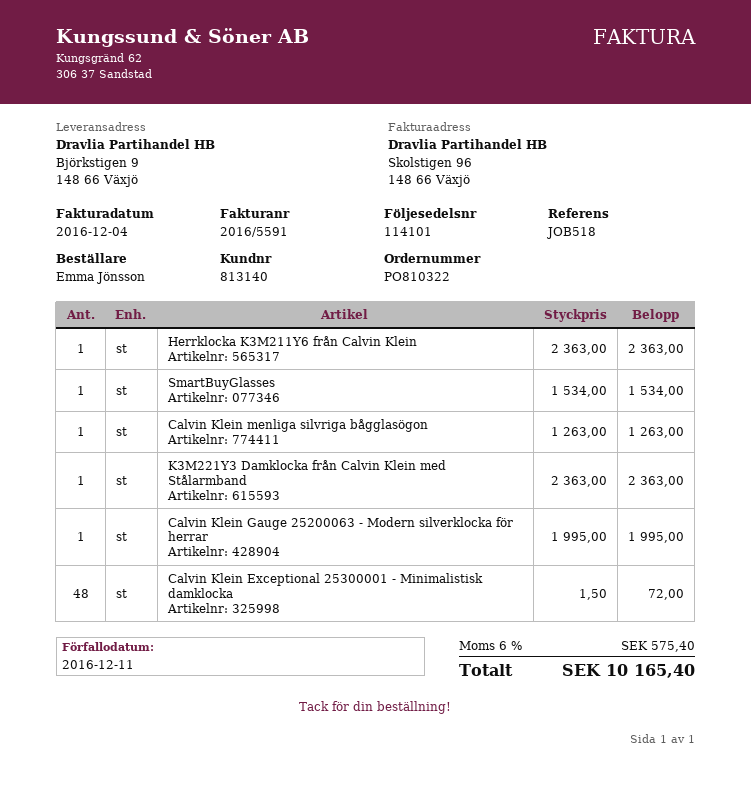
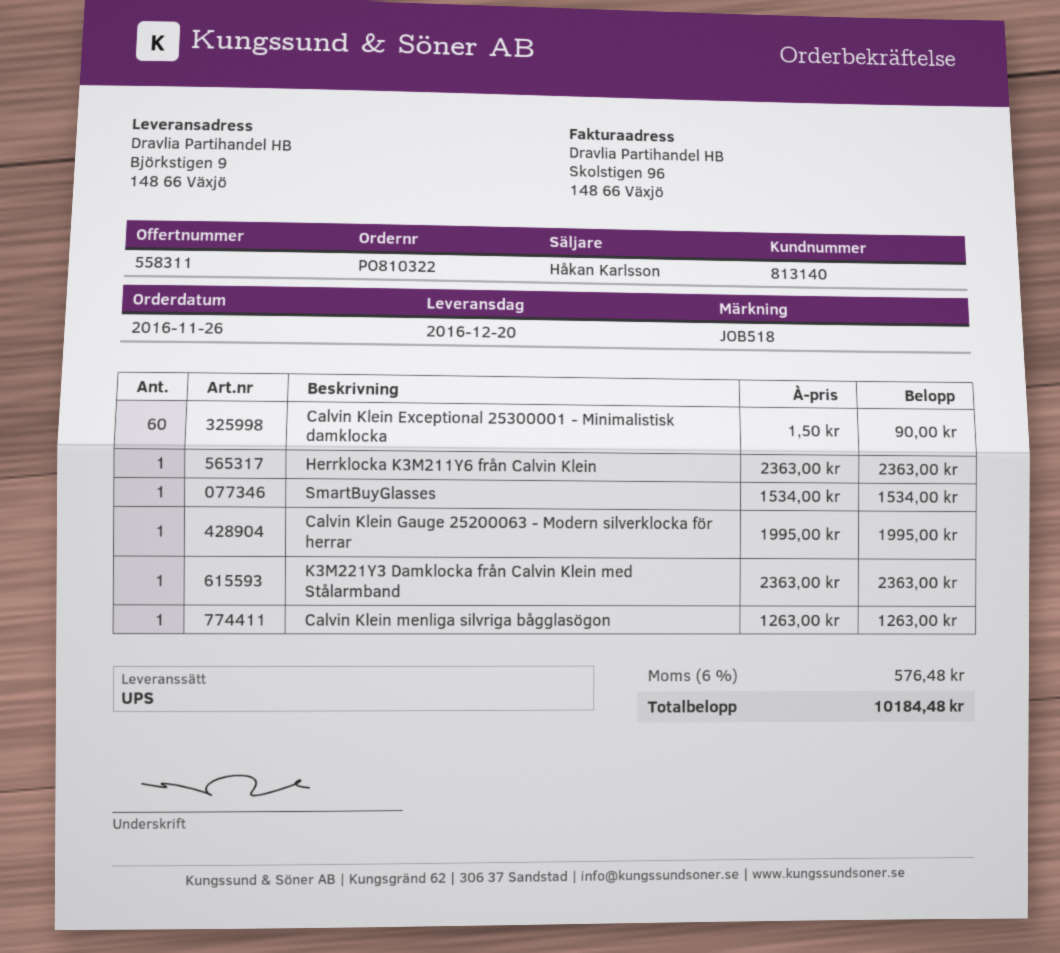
Calvin Klein Exceptional 25300001 - Minimalistisk damklocka: 48 x 1.50 = 72.00 -> 60 x 1.50 = 90.00
tax: 6% = 575.40 -> 6% = 576.48
total: 10165.40 -> 10184.48

